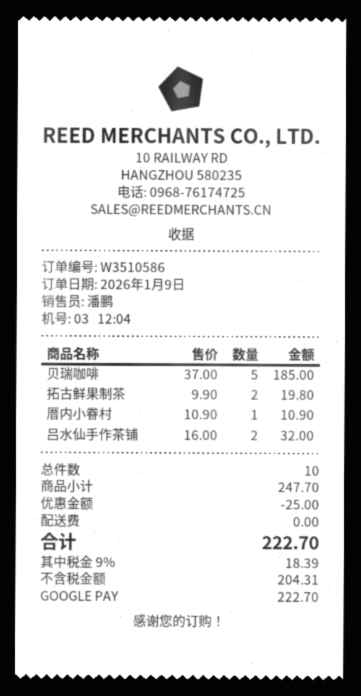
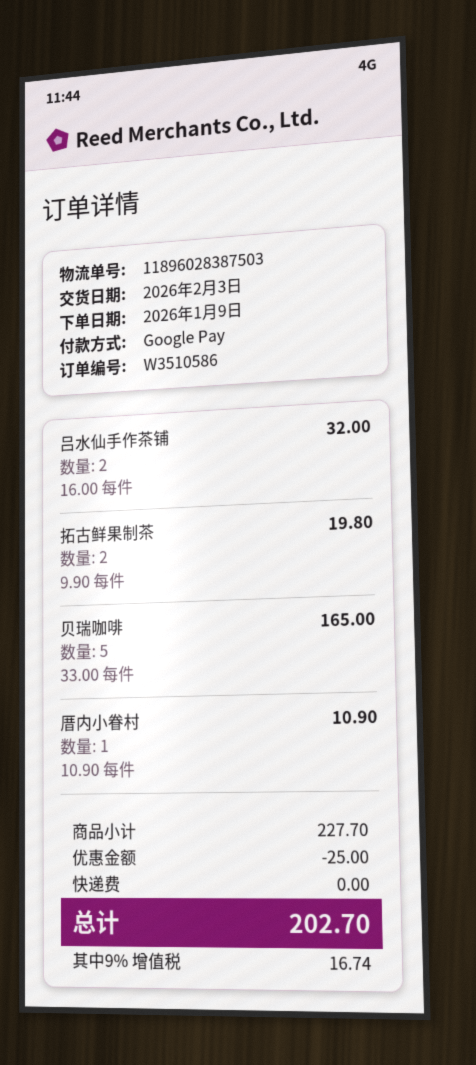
贝瑞咖啡: 5 x 37.00 = 185.00 -> 5 x 33.00 = 165.00
subtotal: 247.70 -> 227.70
tax: 9% = 18.39 -> 9% = 16.74
total: 222.70 -> 202.70

